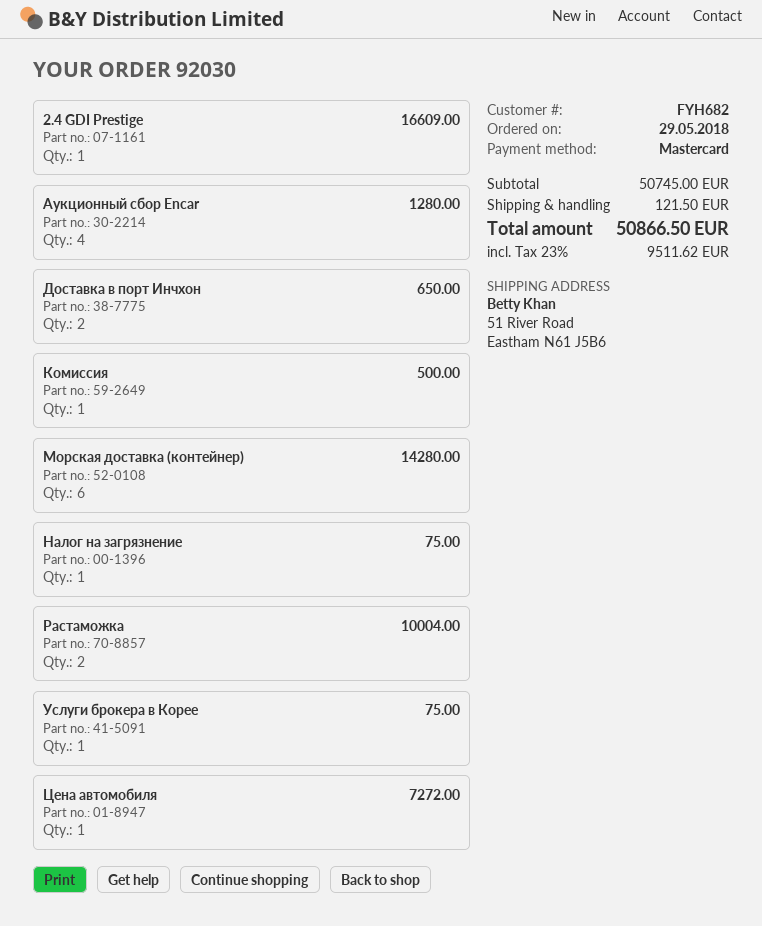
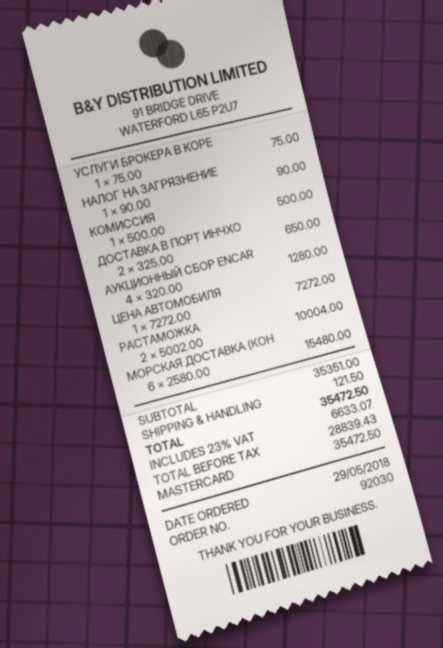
2.4 GDI Prestige: 1 for 16609.00 -> none
Морская доставка (контейнер): 6 for 14280.00 -> 6 for 15480.00
Налог на загрязнение: 1 for 75.00 -> 1 for 90.00
subtotal: 50745.00 -> 35351.00
tax: 23% = 9511.62 -> 23% = 6633.07
total: 50866.50 -> 35472.50

